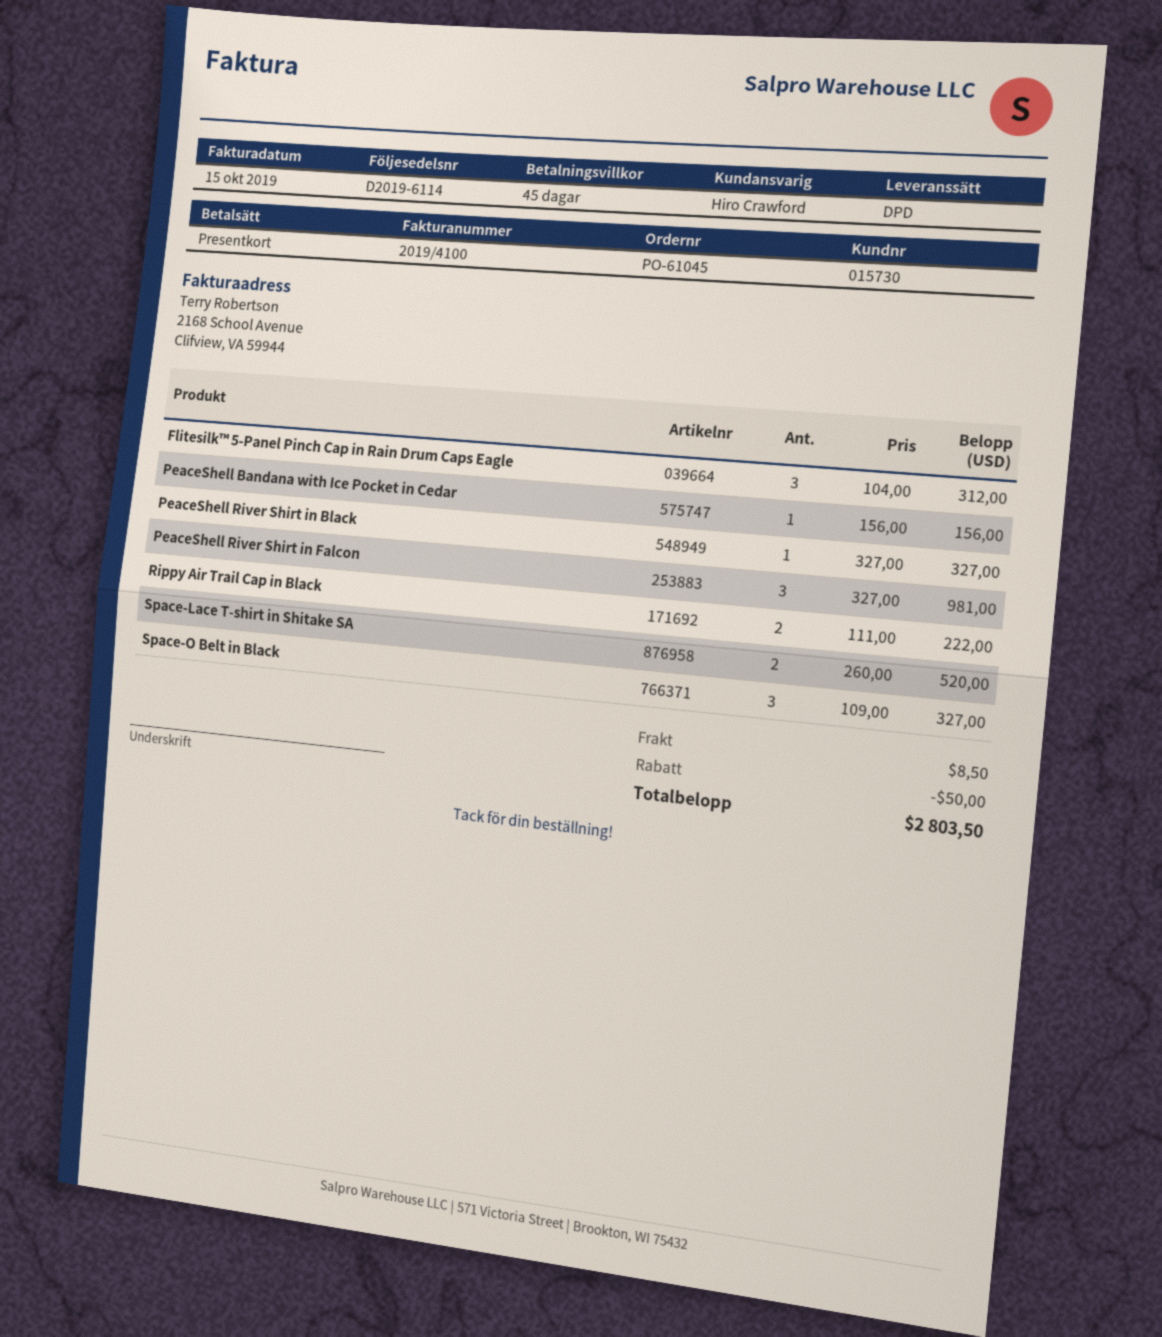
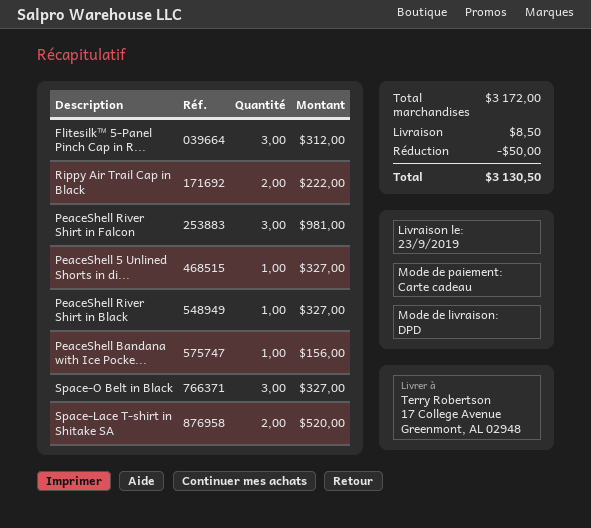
PeaceShell 5 Unlined Shorts in di...: none -> 1 for 327.00
total: 2803.50 -> 3130.50

